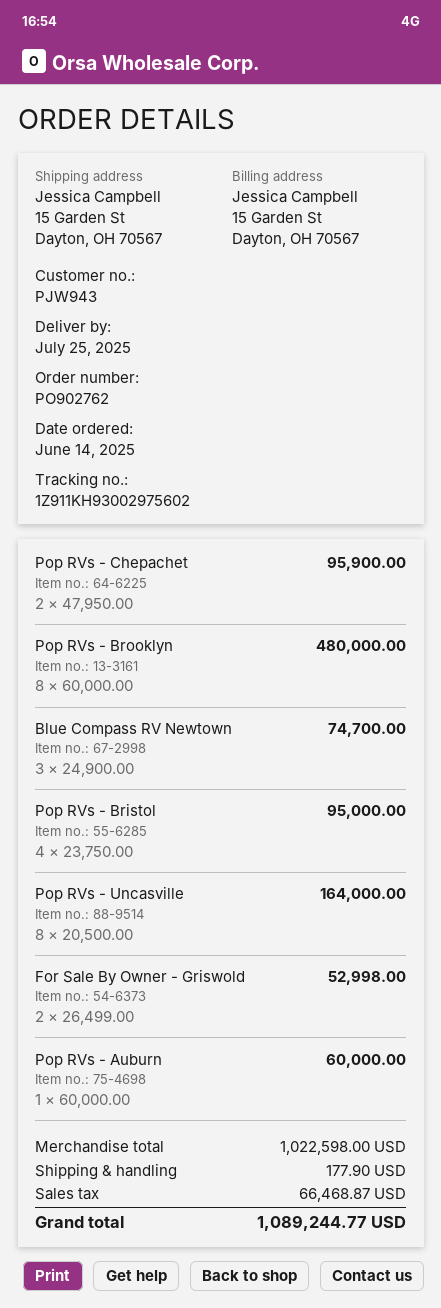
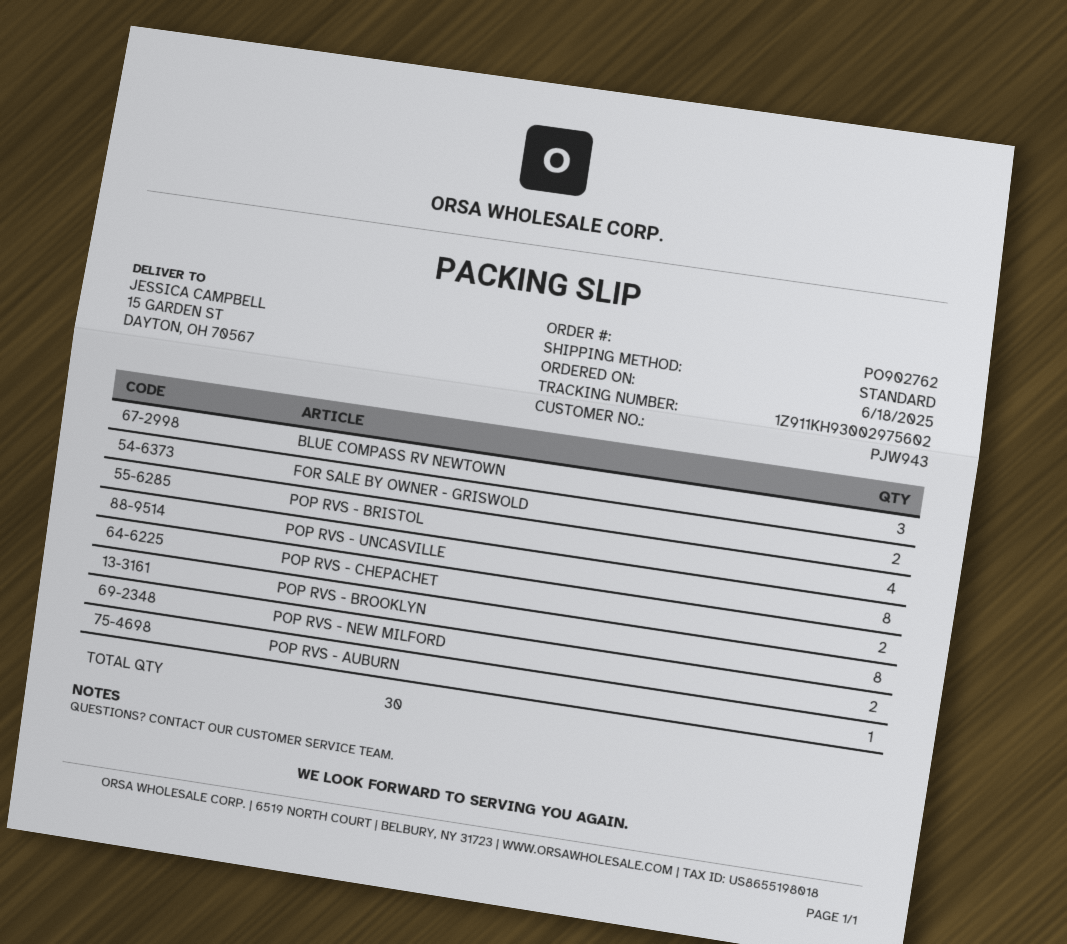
order date: 2025-06-14 -> 2025-06-18
POP RVS - NEW MILFORD: none -> 2

